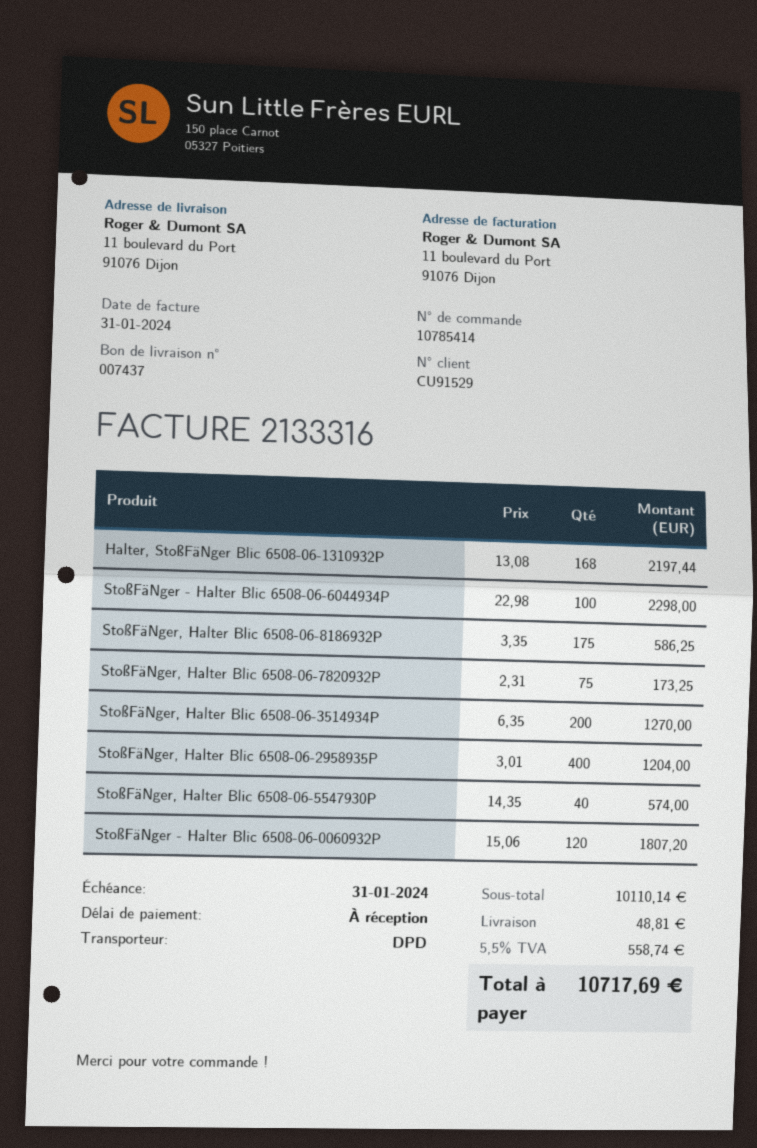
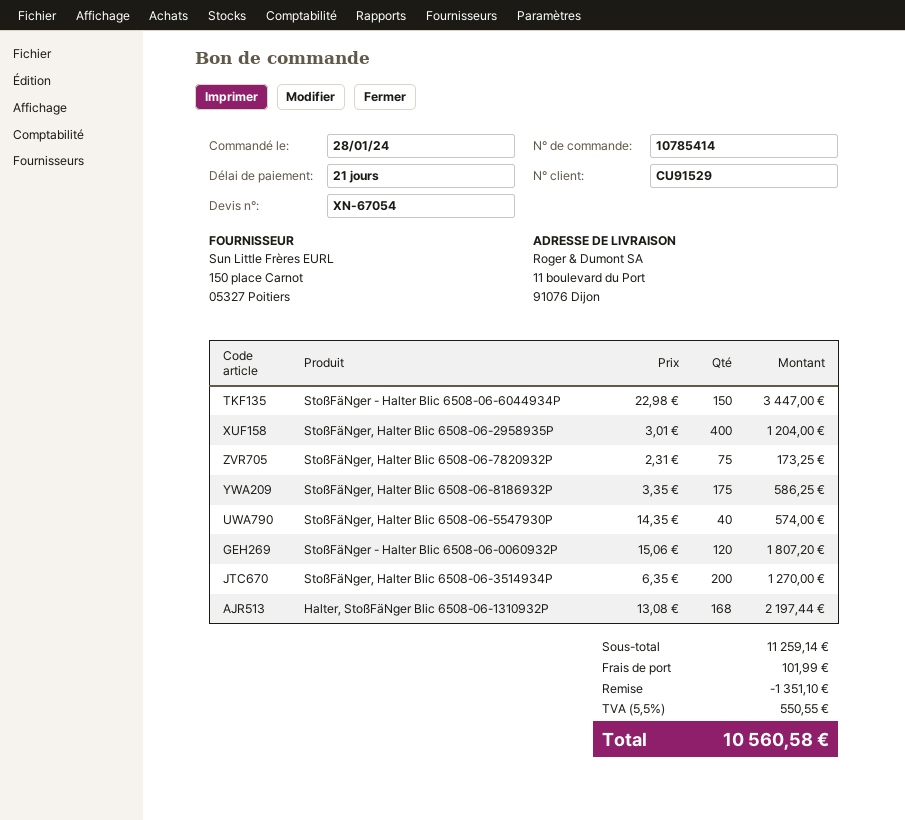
payment terms: on receipt -> 21 days
StoßFäNger - Halter Blic 6508-06-6044934P: 100 x 22.98 = 2298.00 -> 150 x 22.98 = 3447.00
subtotal: 10110.14 -> 11259.14
discount: none -> 1351.10
shipping: 48.81 -> 101.99
tax: 5.5% = 558.74 -> 5.5% = 550.55
total: 10717.69 -> 10560.58

